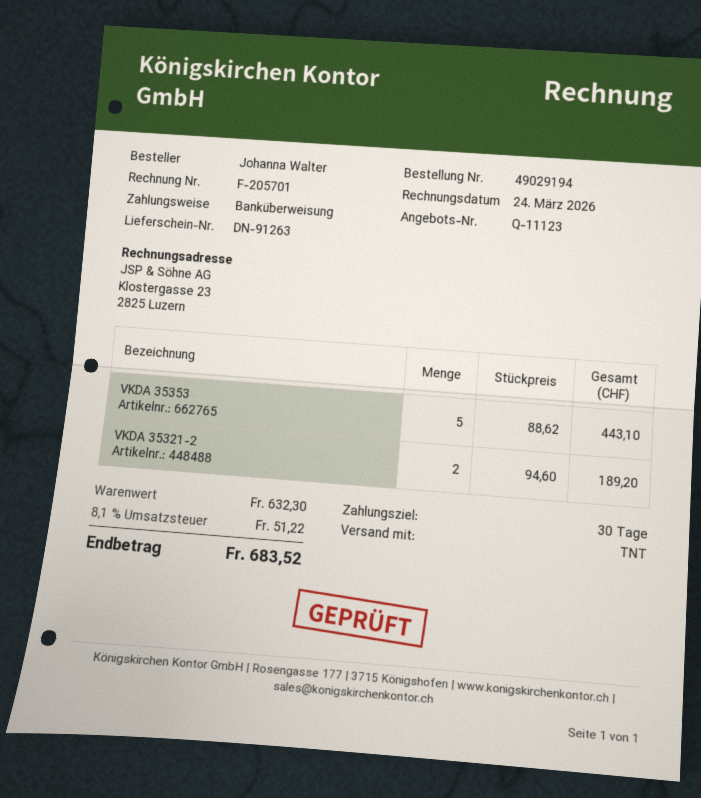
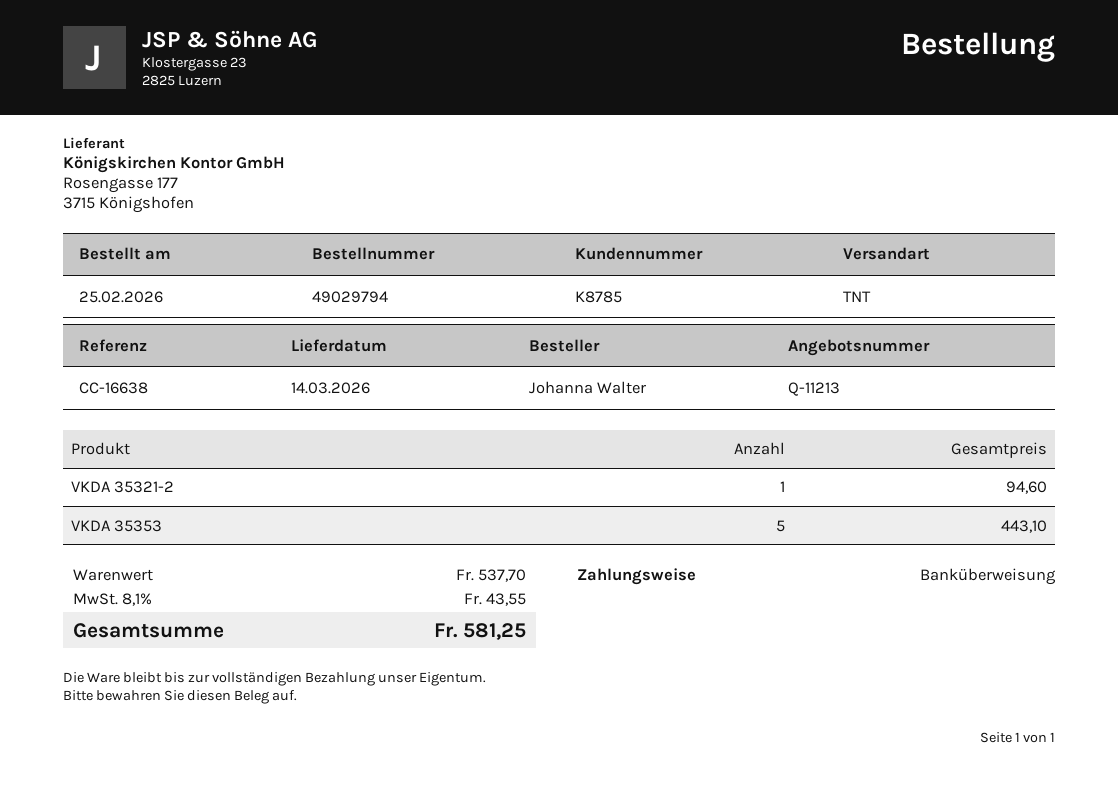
quote number: Q-11123 -> Q-11213
order number: 49029194 -> 49029794
VKDA 35321-2: 2 for 189.20 -> 1 for 94.60
subtotal: 632.30 -> 537.70
tax: 8.1% = 51.22 -> 8.1% = 43.55
total: 683.52 -> 581.25

